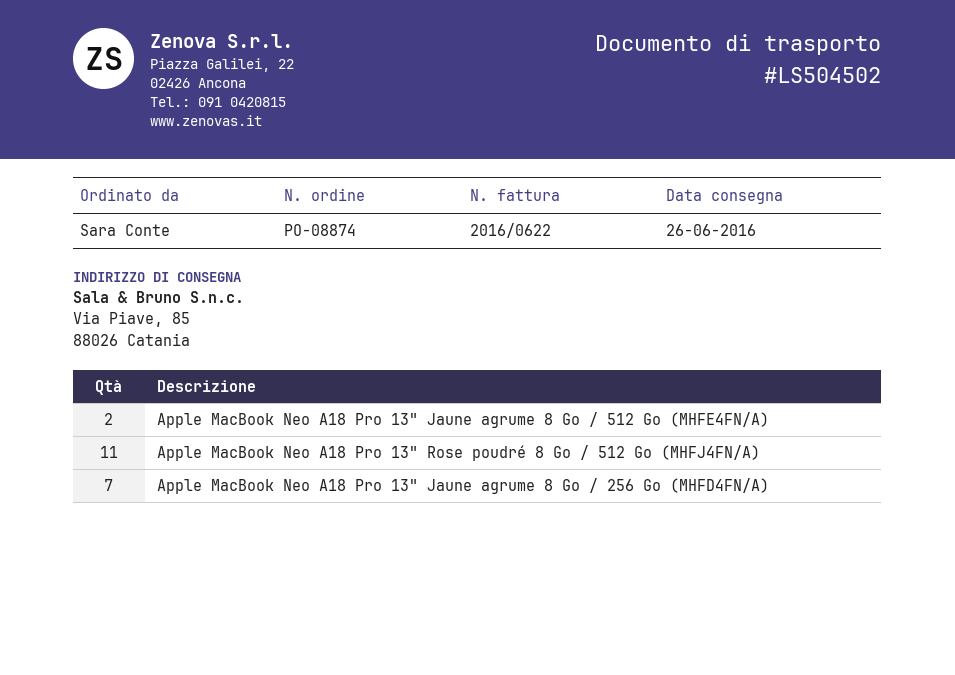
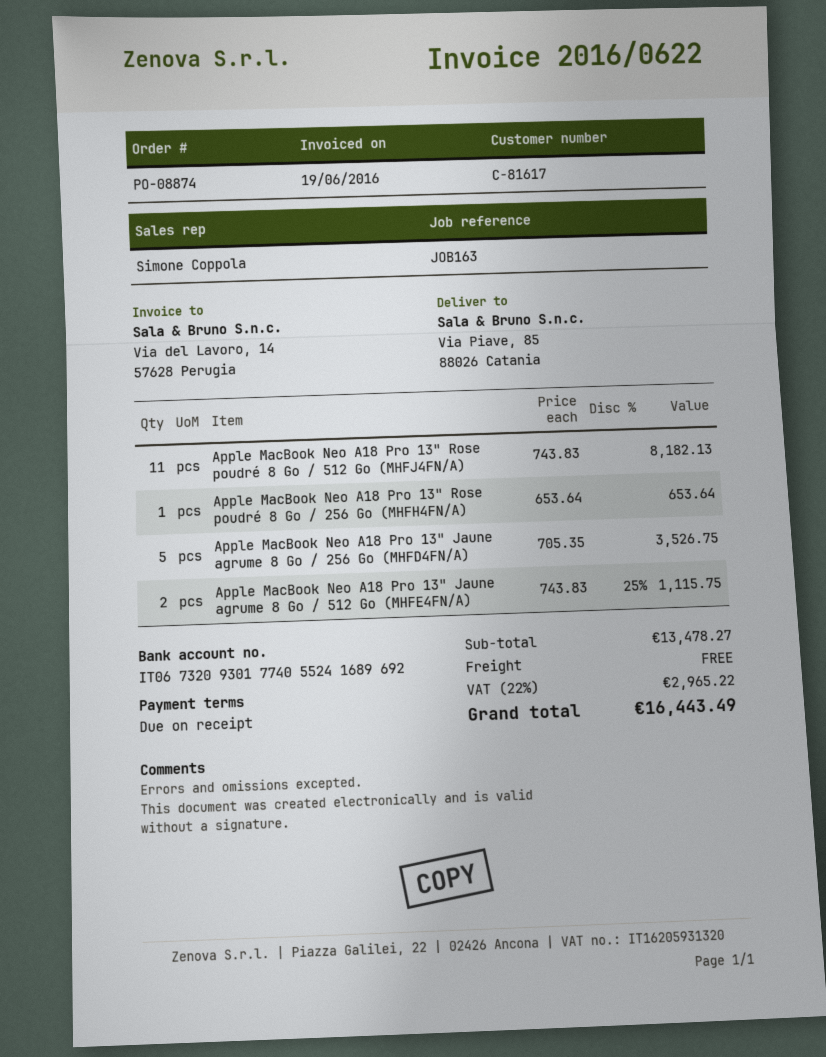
Apple MacBook Neo A18 Pro 13" Jaune agrume 8 Go / 256 Go (MHFD4FN/A): 7 -> 5
Apple MacBook Neo A18 Pro 13" Rose poudré 8 Go / 256 Go (MHFH4FN/A): none -> 1

